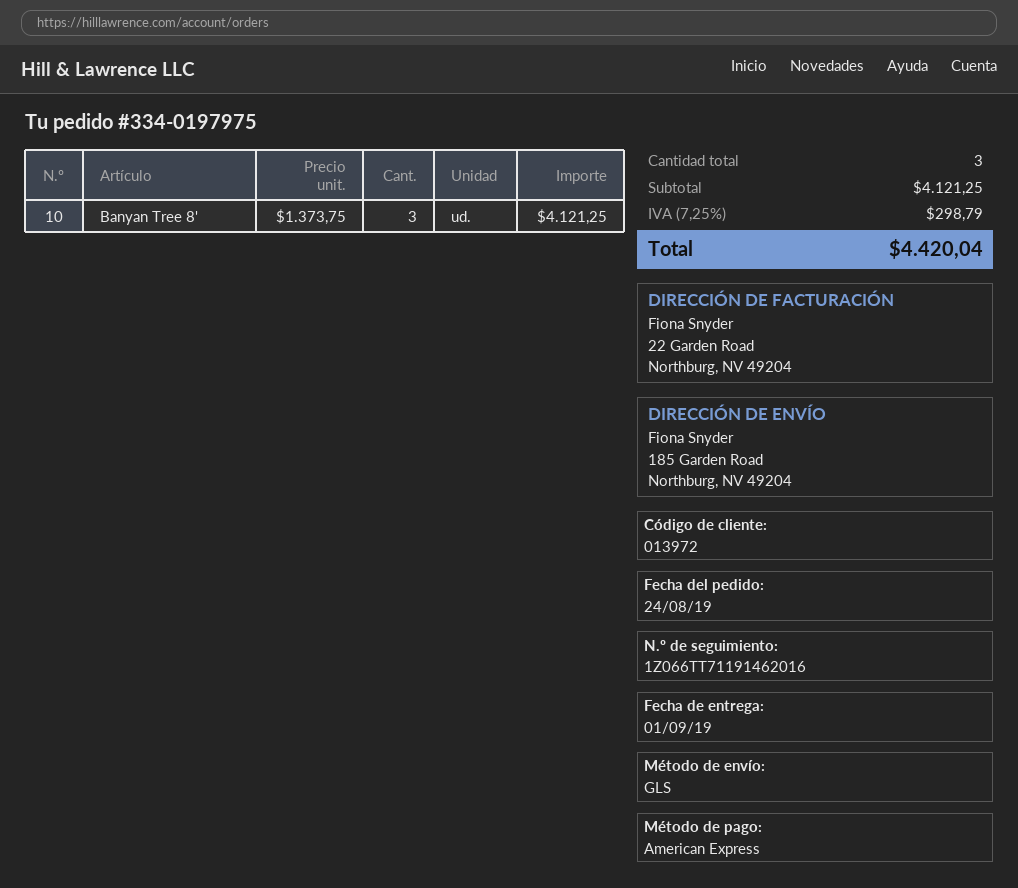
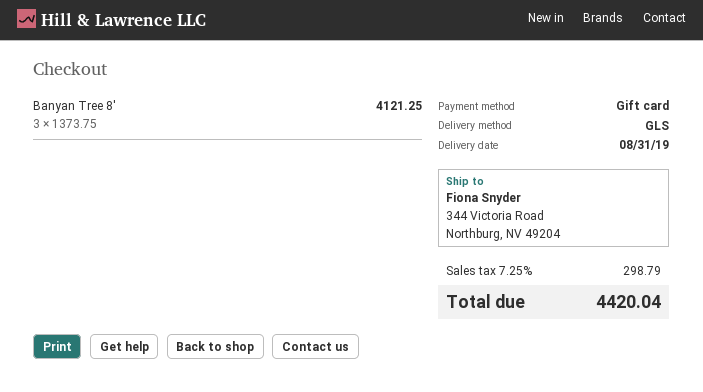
delivery date: 2019-09-01 -> 2019-08-31
payment method: American Express -> gift card
ship to: 185 Garden Road, Northburg, NV 49204 -> 344 Victoria Road, Northburg, NV 49204

